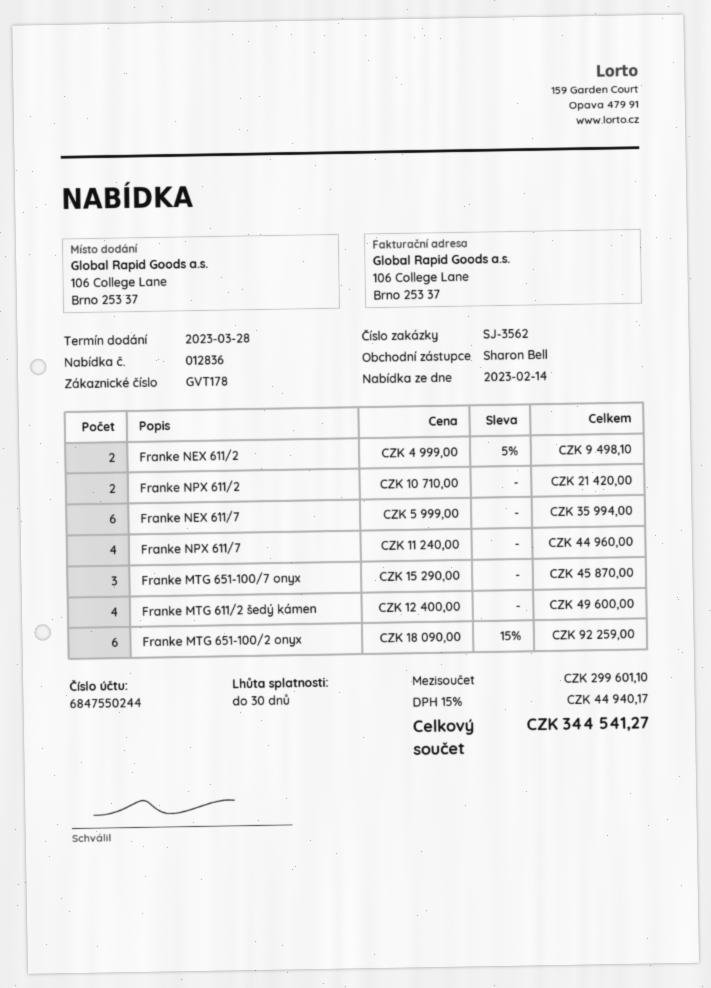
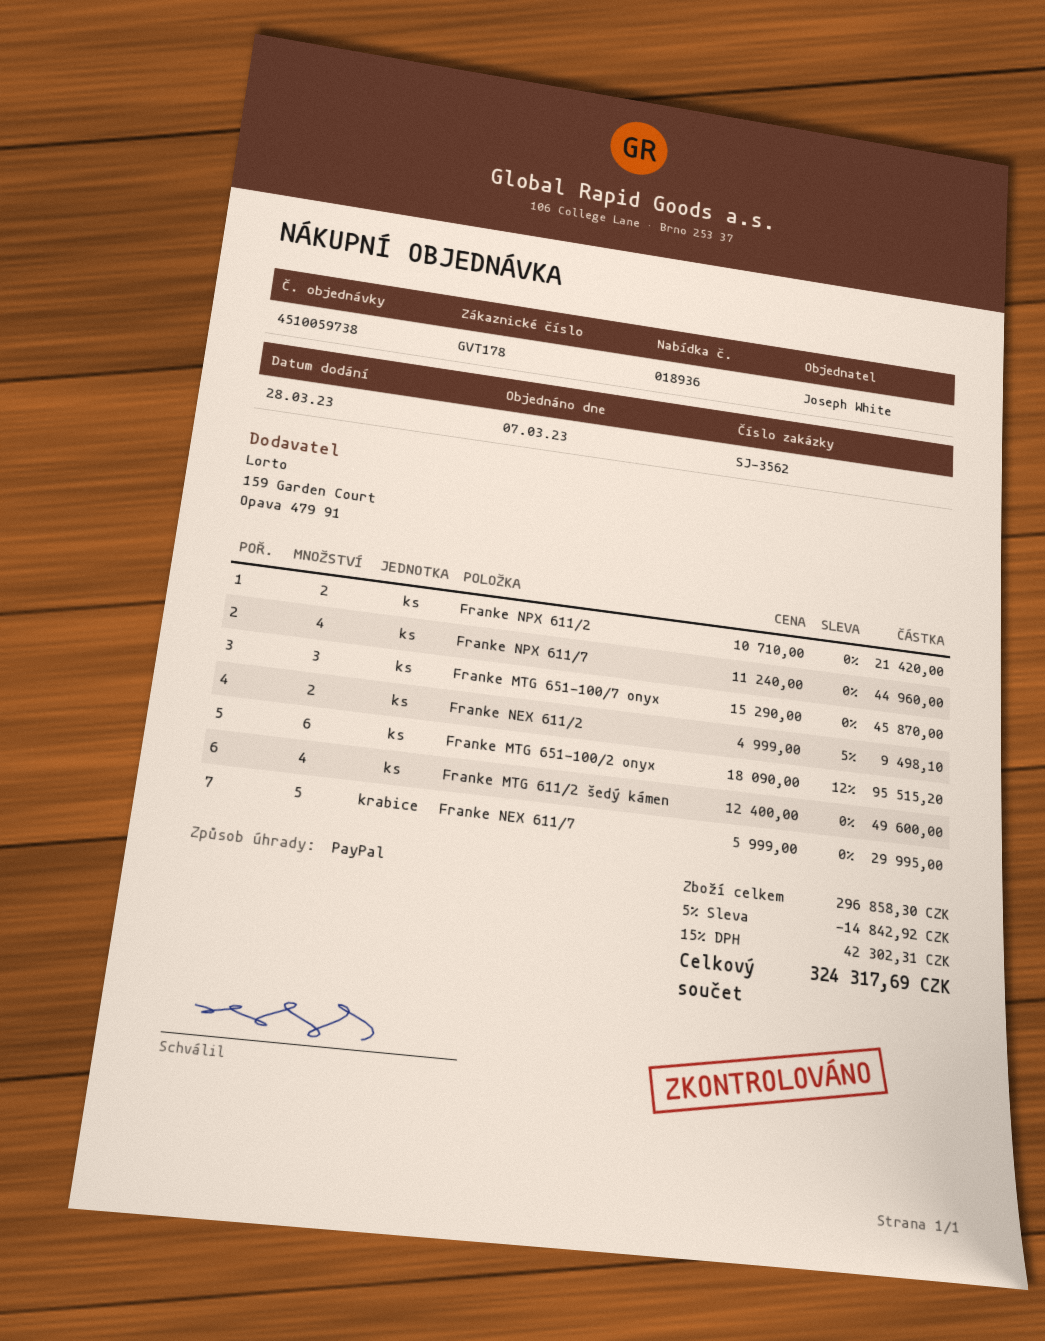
quote number: 012836 -> 018936
Franke NEX 611/7: 6 x 5999.00 = 35994.00 -> 5 x 5999.00 = 29995.00
Franke MTG 651-100/2 onyx: 6 x 18090.00 - 15% = 92259.00 -> 6 x 18090.00 - 12% = 95515.20
subtotal: 299601.10 -> 296858.30
discount: none -> 5% = 14842.92
tax: 15% = 44940.17 -> 15% = 42302.31
total: 344541.27 -> 324317.69

